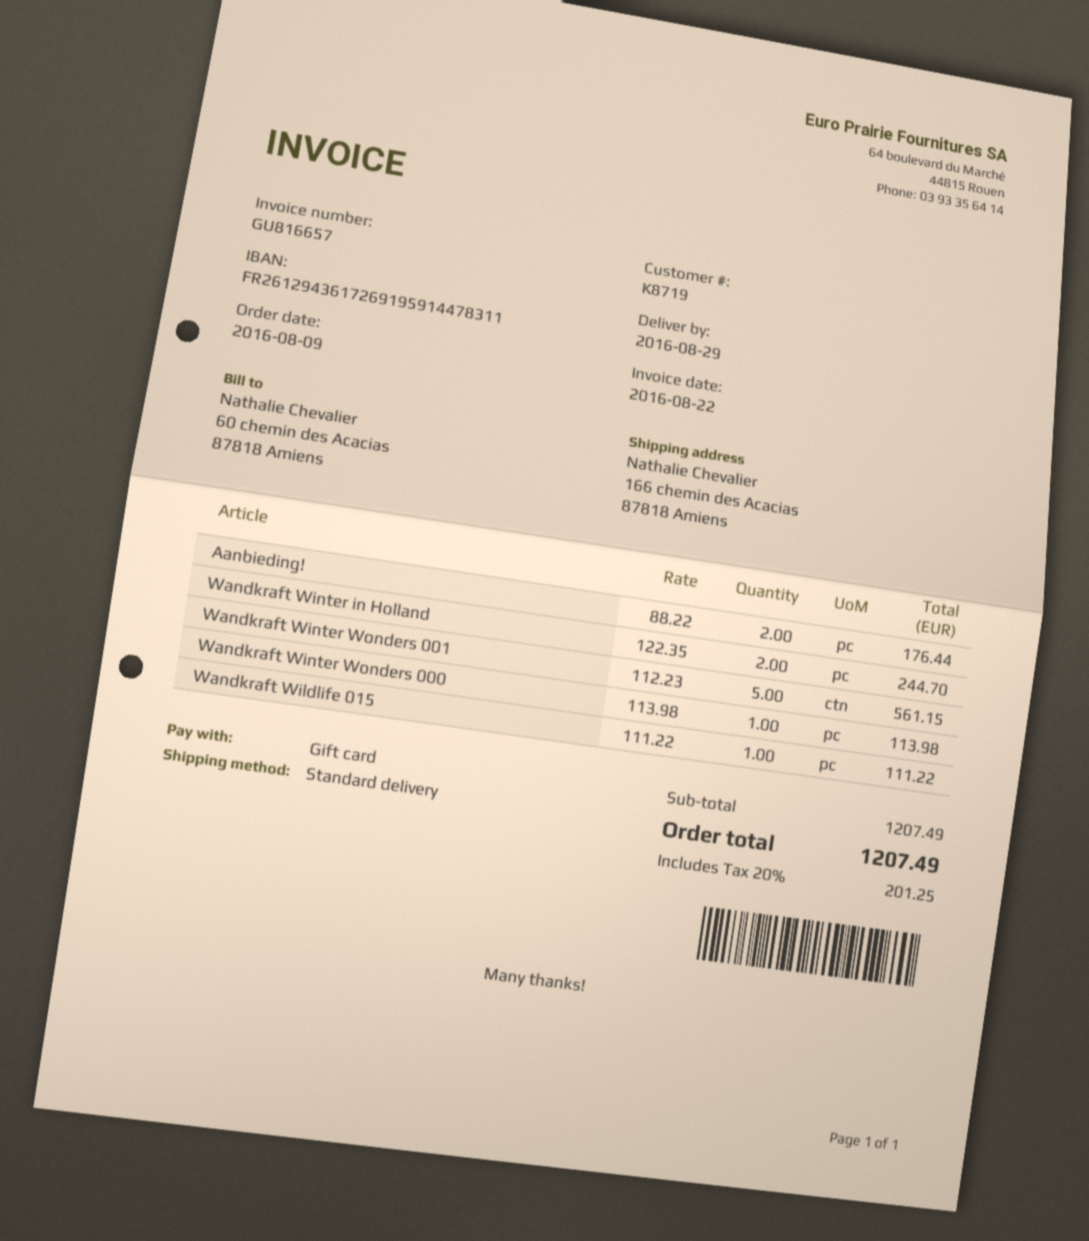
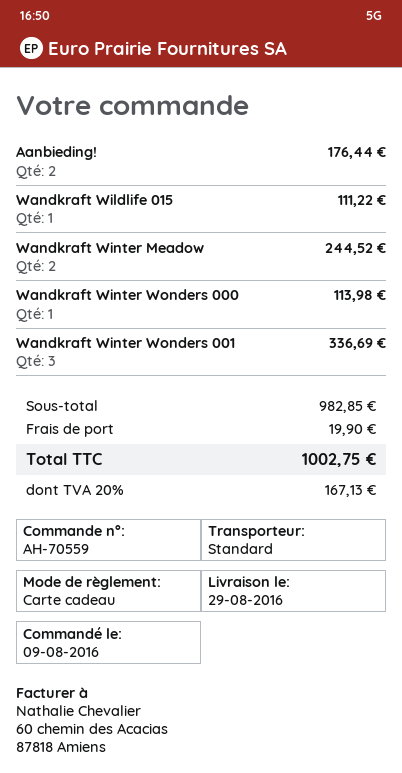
Wandkraft Winter in Holland: 2 for 244.70 -> none
Wandkraft Winter Wonders 001: 5 for 561.15 -> 3 for 336.69
Wandkraft Winter Meadow: none -> 2 for 244.52
subtotal: 1207.49 -> 982.85
shipping: none -> 19.90
tax: 20% = 201.25 -> 20% = 167.13
total: 1207.49 -> 1002.75

